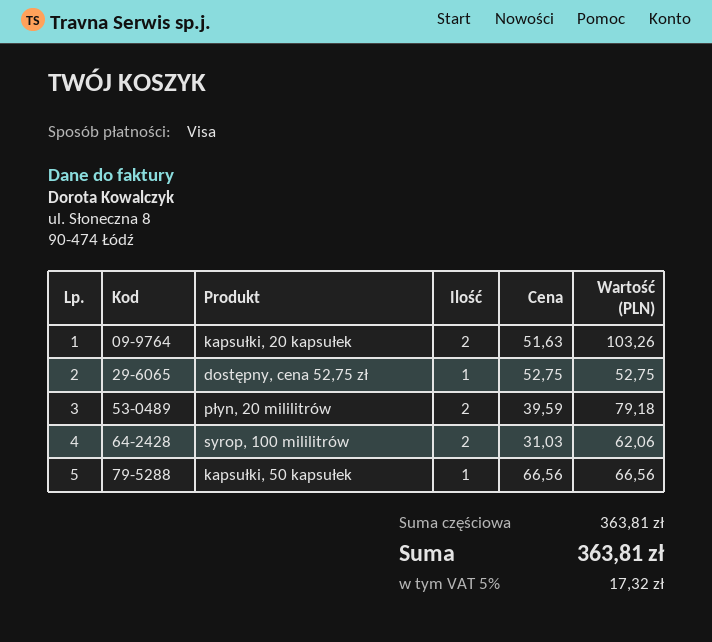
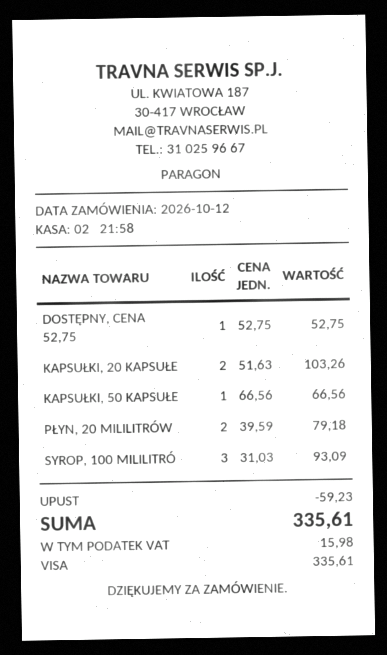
syrop, 100 mililitrów: 2 x 31.03 = 62.06 -> 3 x 31.03 = 93.09
discount: none -> 59.23
tax: 17.32 -> 15.98
total: 363.81 -> 335.61

